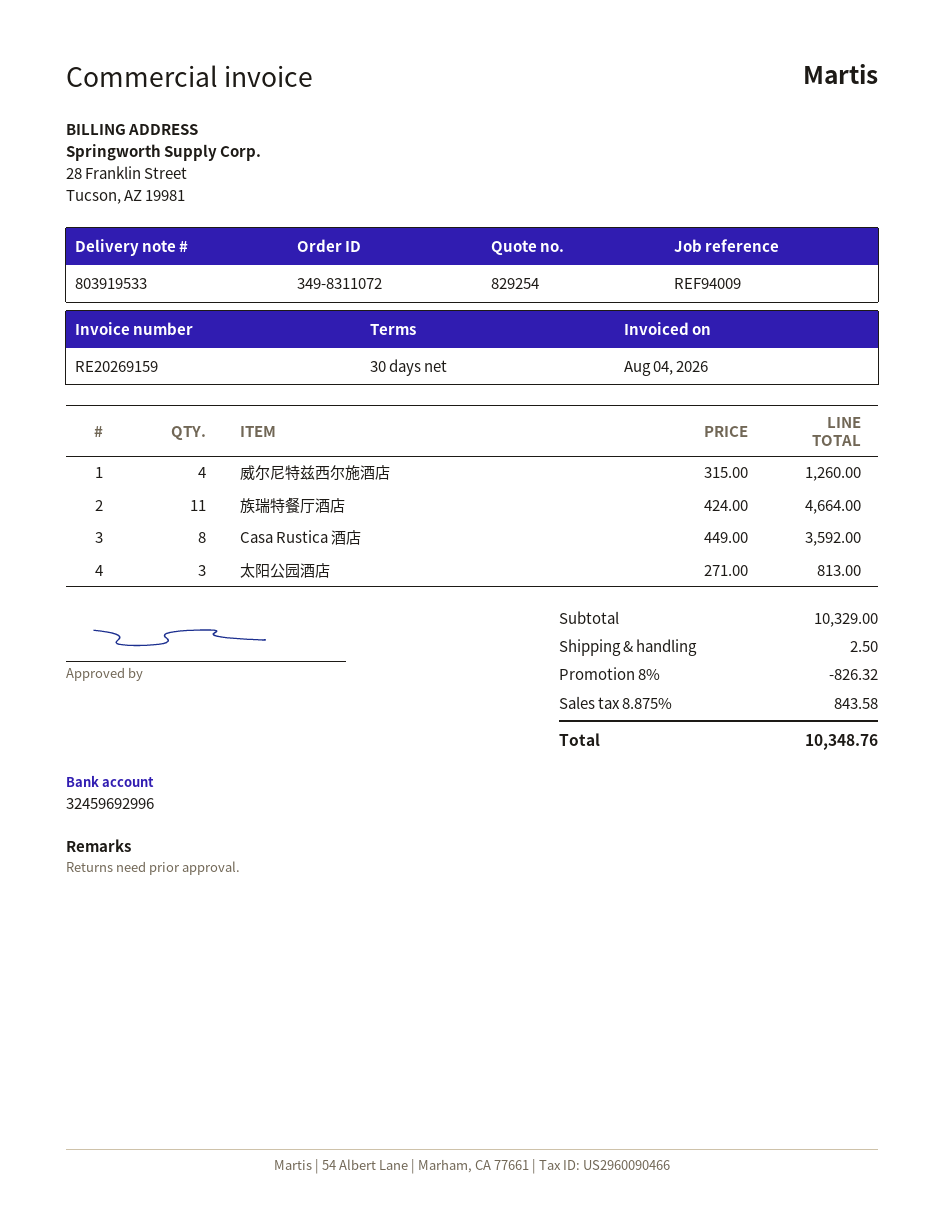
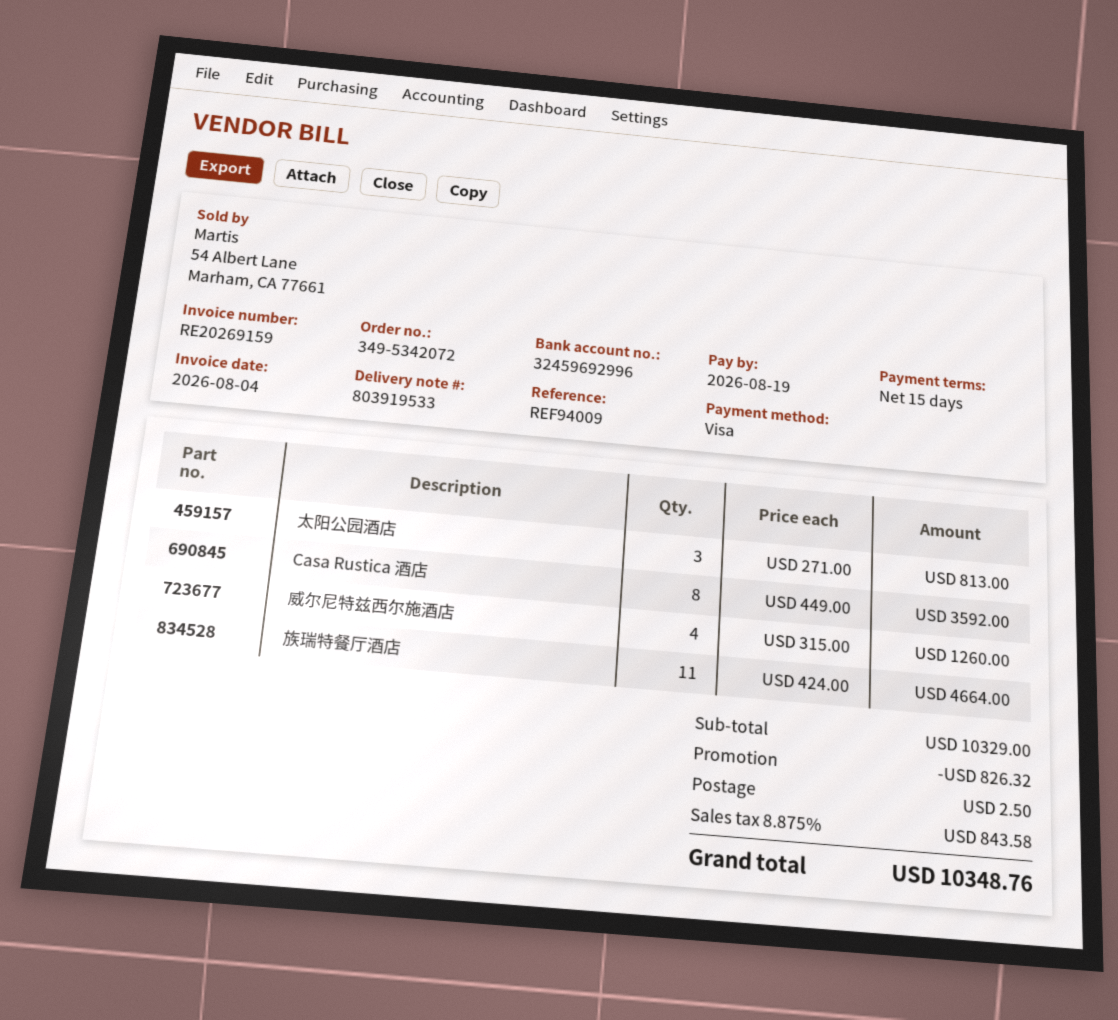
order number: 349-8311072 -> 349-5342072
payment terms: 30 days -> 15 days

